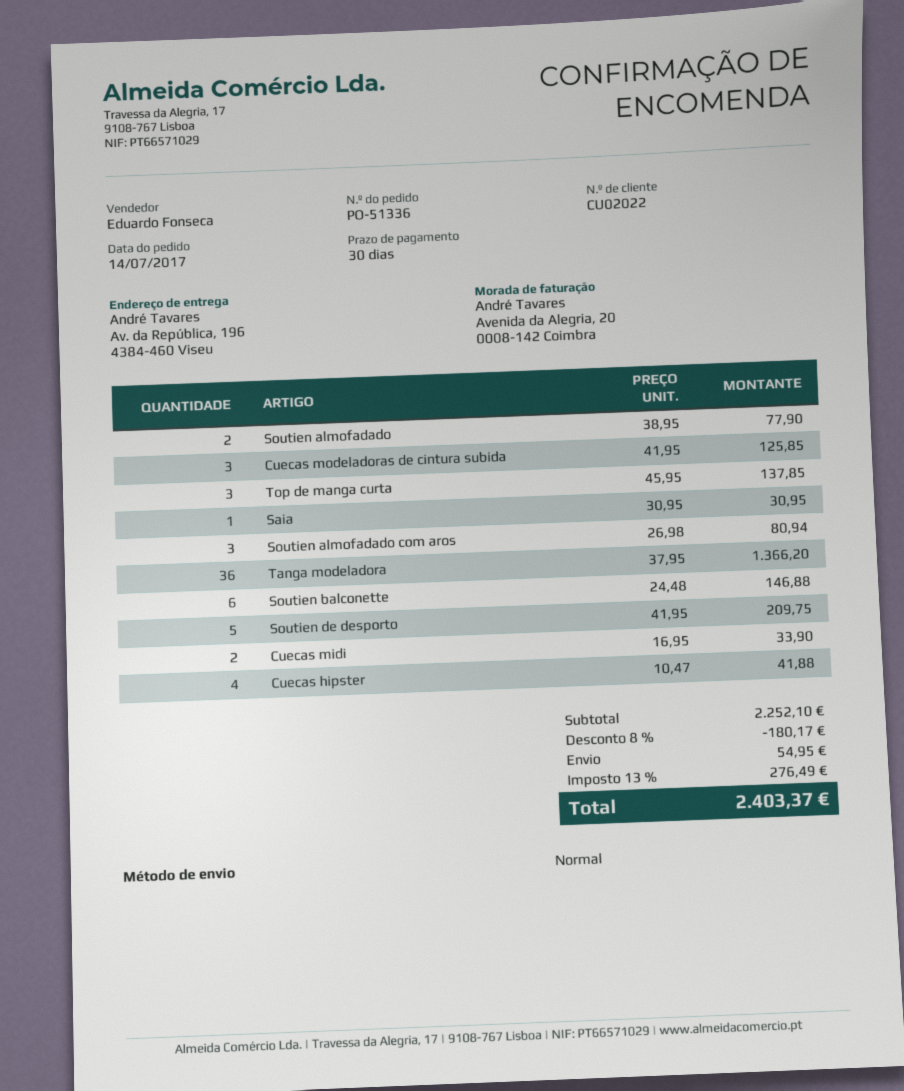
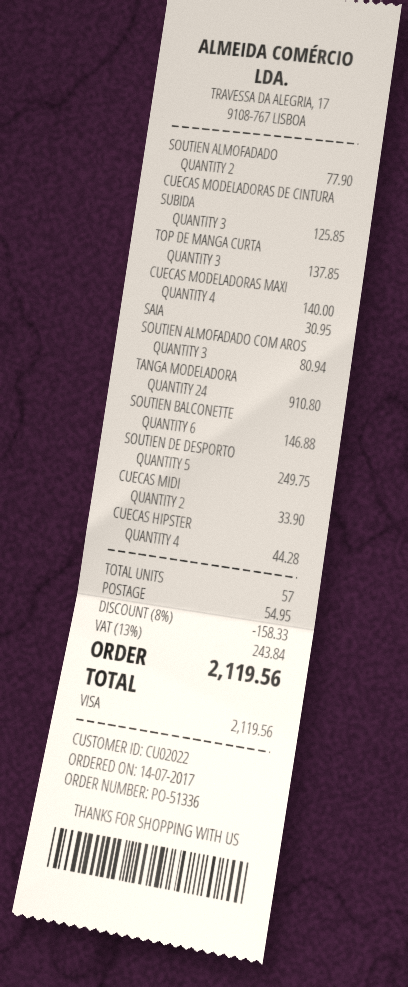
Tanga modeladora: 36 for 1366.20 -> 24 for 910.80
Soutien de desporto: 5 for 209.75 -> 5 for 249.75
Cuecas hipster: 4 for 41.88 -> 4 for 44.28
CUECAS MODELADORAS MAXI: none -> 4 for 140.00
discount: 8% = 180.17 -> 8% = 158.33
tax: 13% = 276.49 -> 13% = 243.84
total: 2403.37 -> 2119.56

